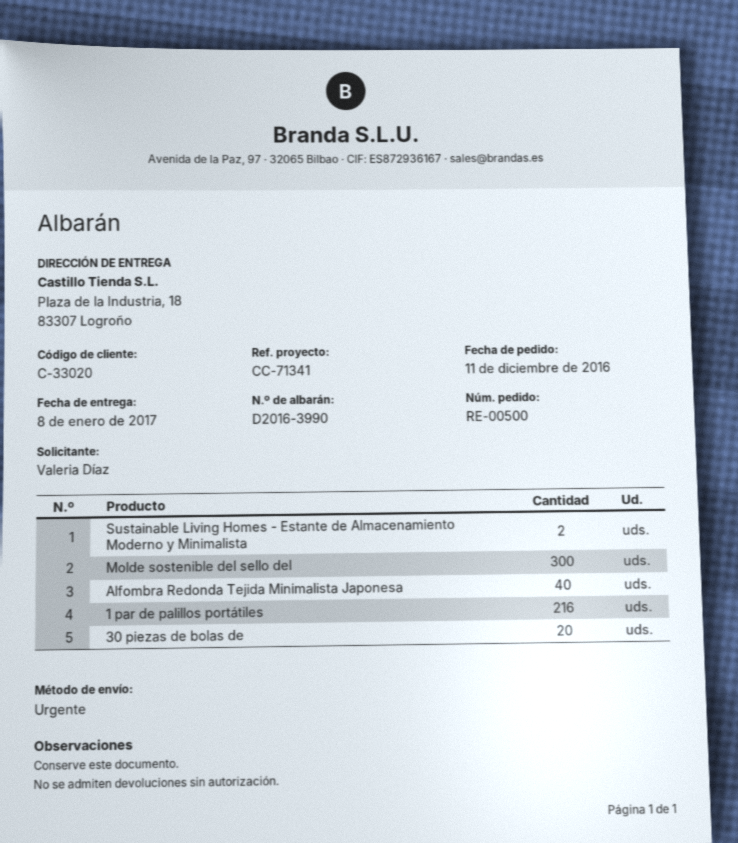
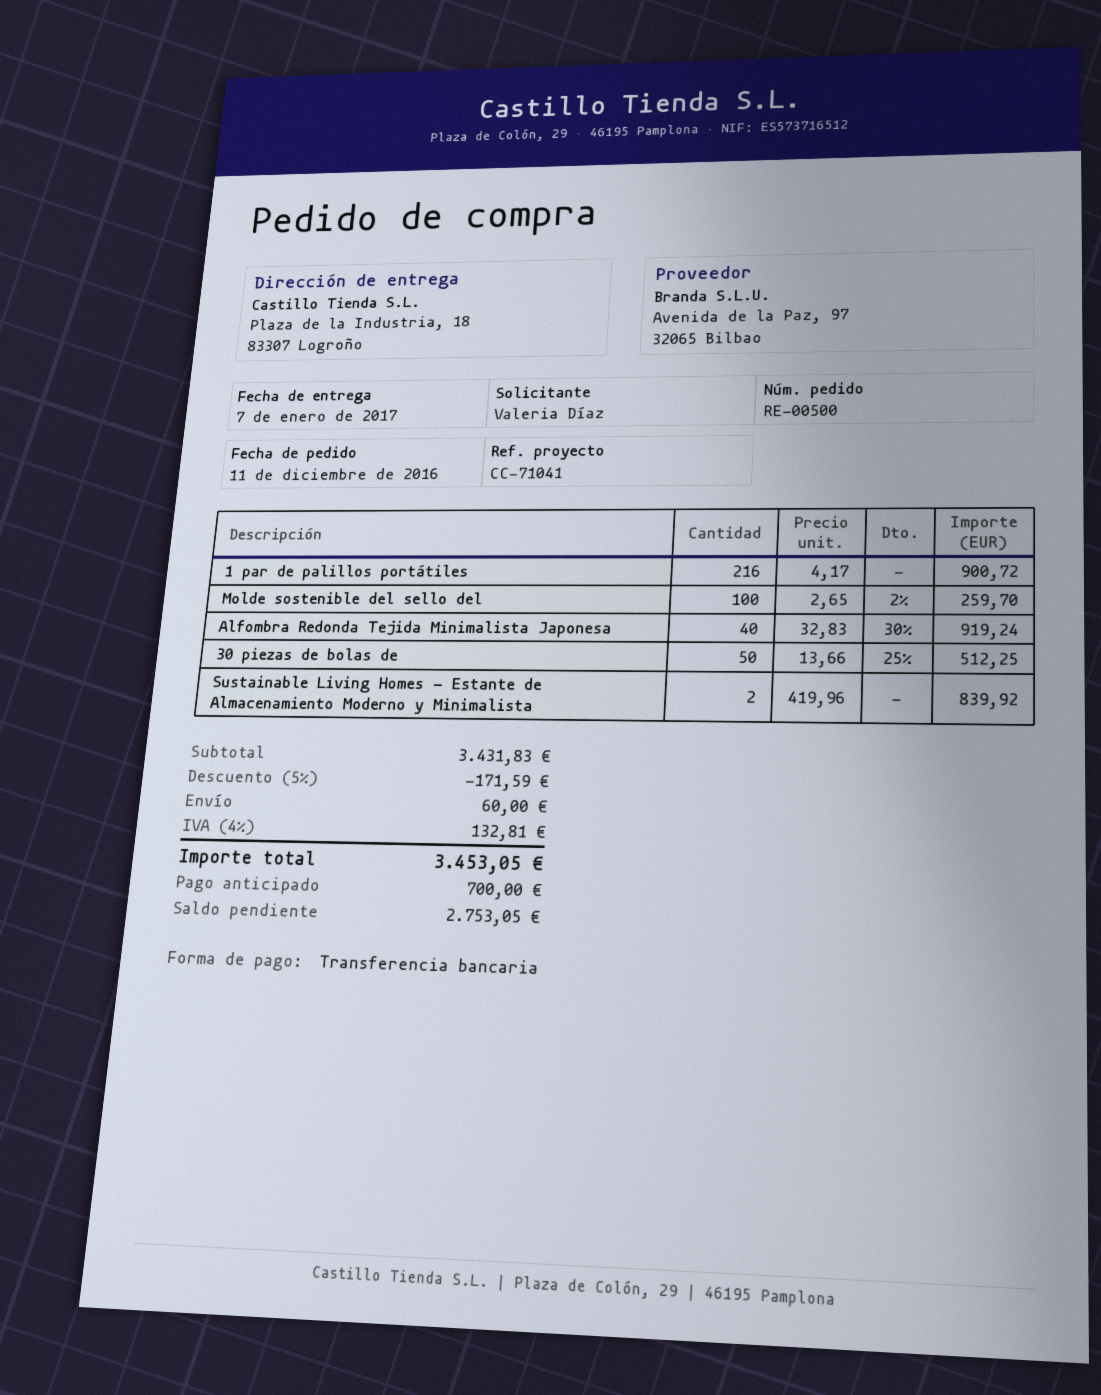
delivery date: 2017-01-08 -> 2017-01-07
reference: CC-71341 -> CC-71041
Molde sostenible del sello del: 300 -> 100
30 piezas de bolas de: 20 -> 50

